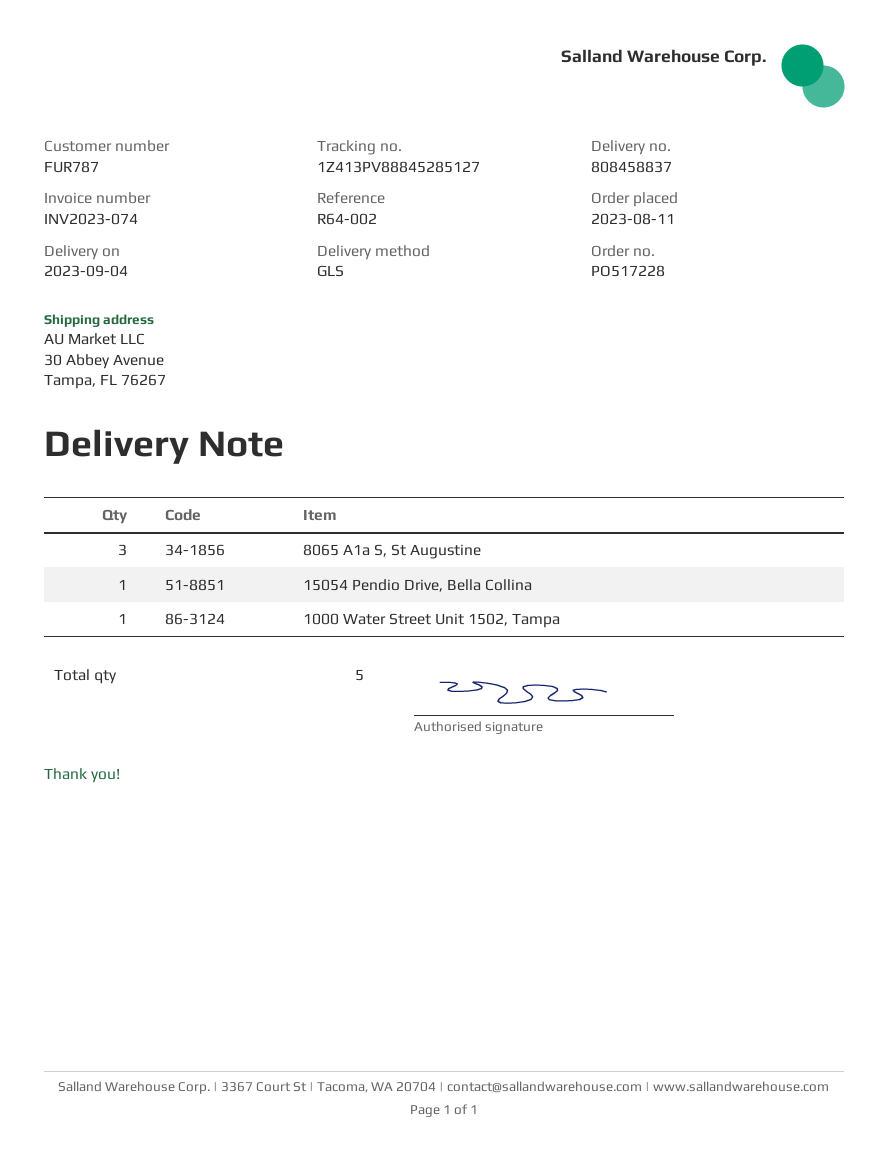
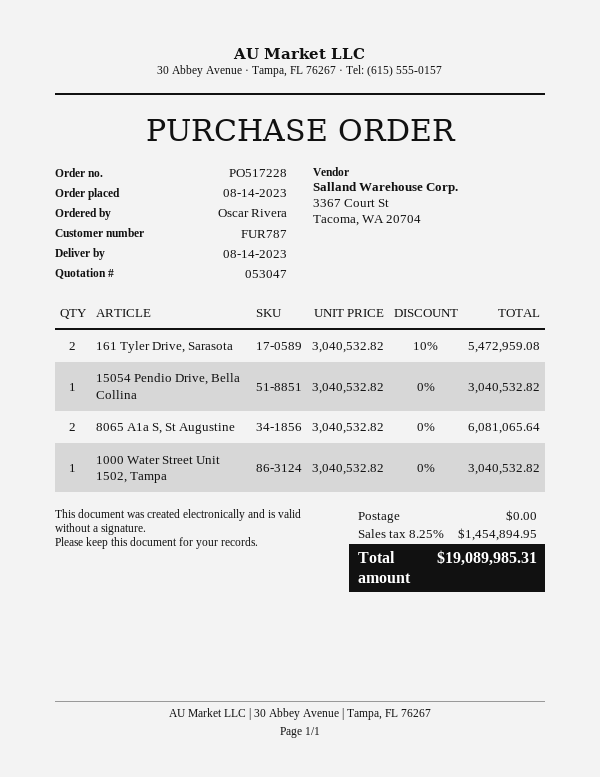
order date: 2023-08-11 -> 2023-08-14
delivery date: 2023-09-04 -> 2023-08-14
8065 A1a S, St Augustine: 3 -> 2
161 Tyler Drive, Sarasota: none -> 2

